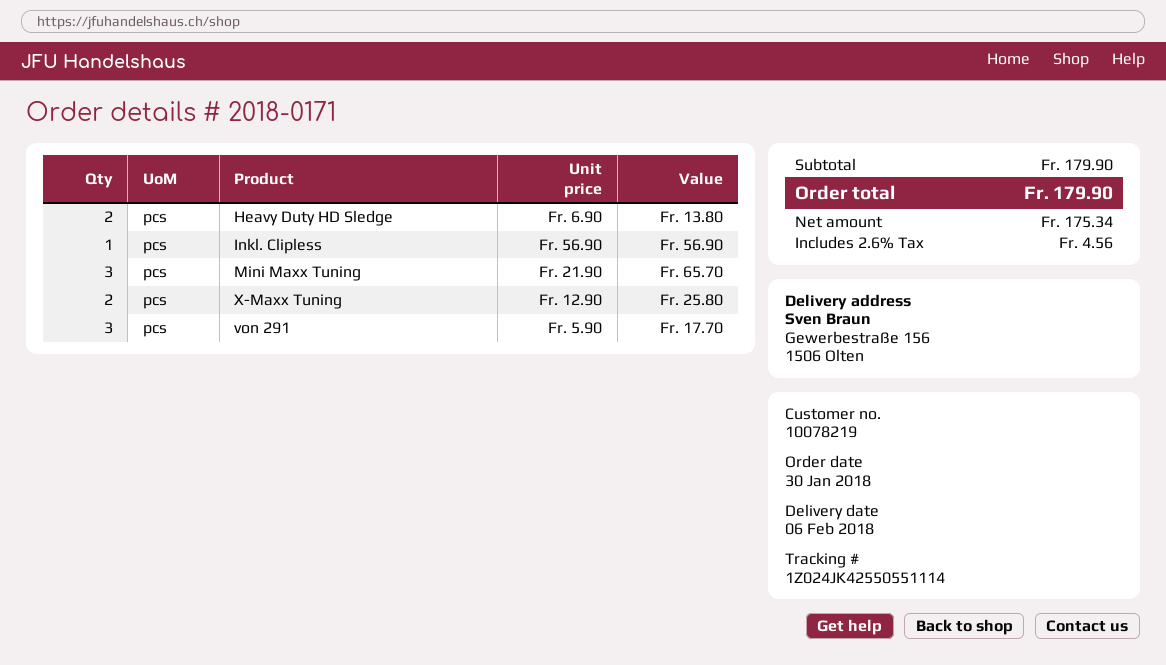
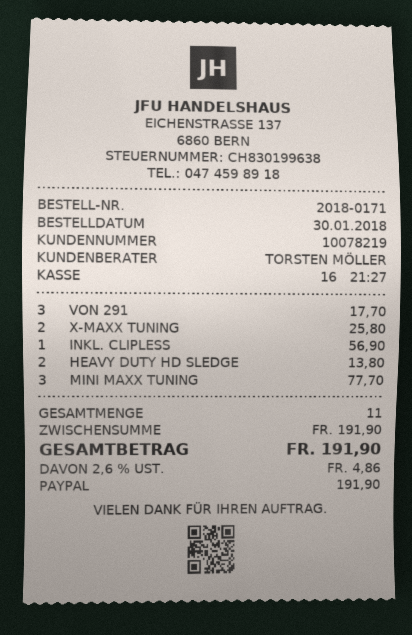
Mini Maxx Tuning: 3 for 65.70 -> 3 for 77.70
subtotal: 179.90 -> 191.90
tax: 2.6% = 4.56 -> 2.6% = 4.86
total: 179.90 -> 191.90

